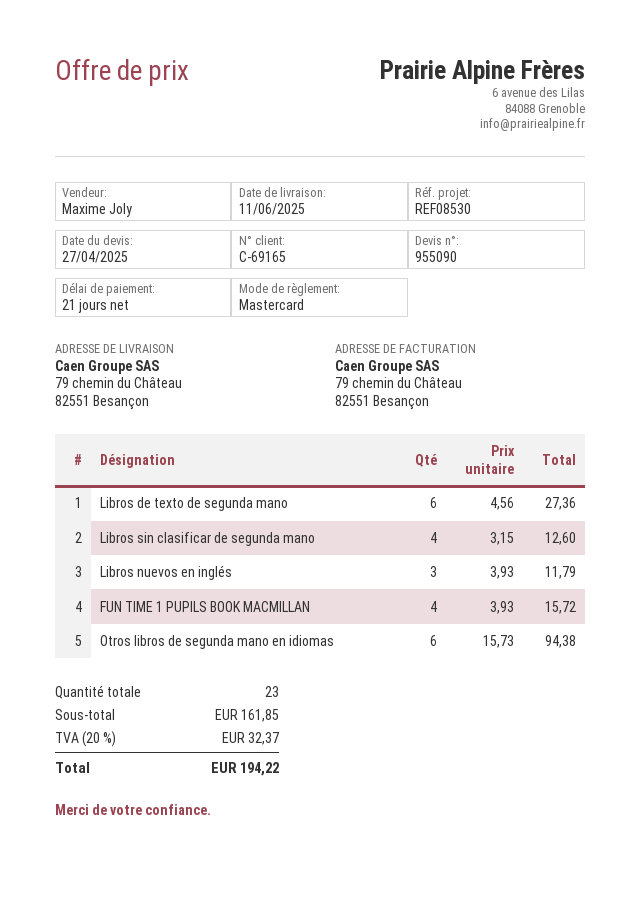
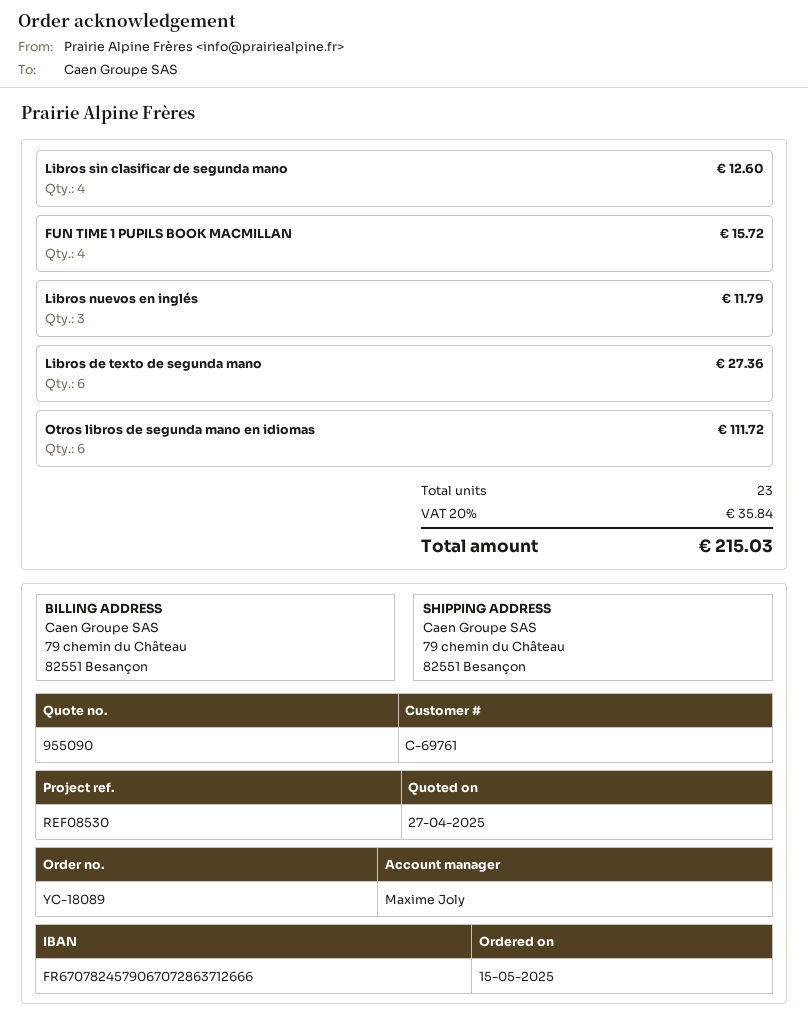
customer number: C-69165 -> C-69761
Otros libros de segunda mano en idiomas: 6 for 94.38 -> 6 for 111.72
tax: 20% = 32.37 -> 20% = 35.84
total: 194.22 -> 215.03

